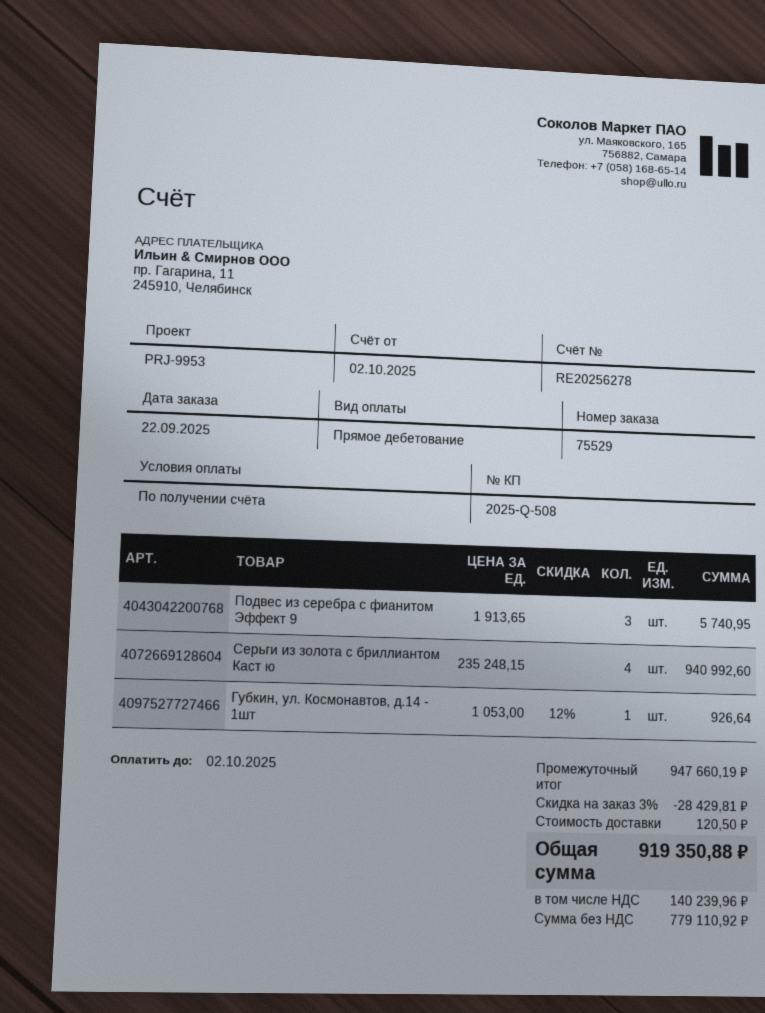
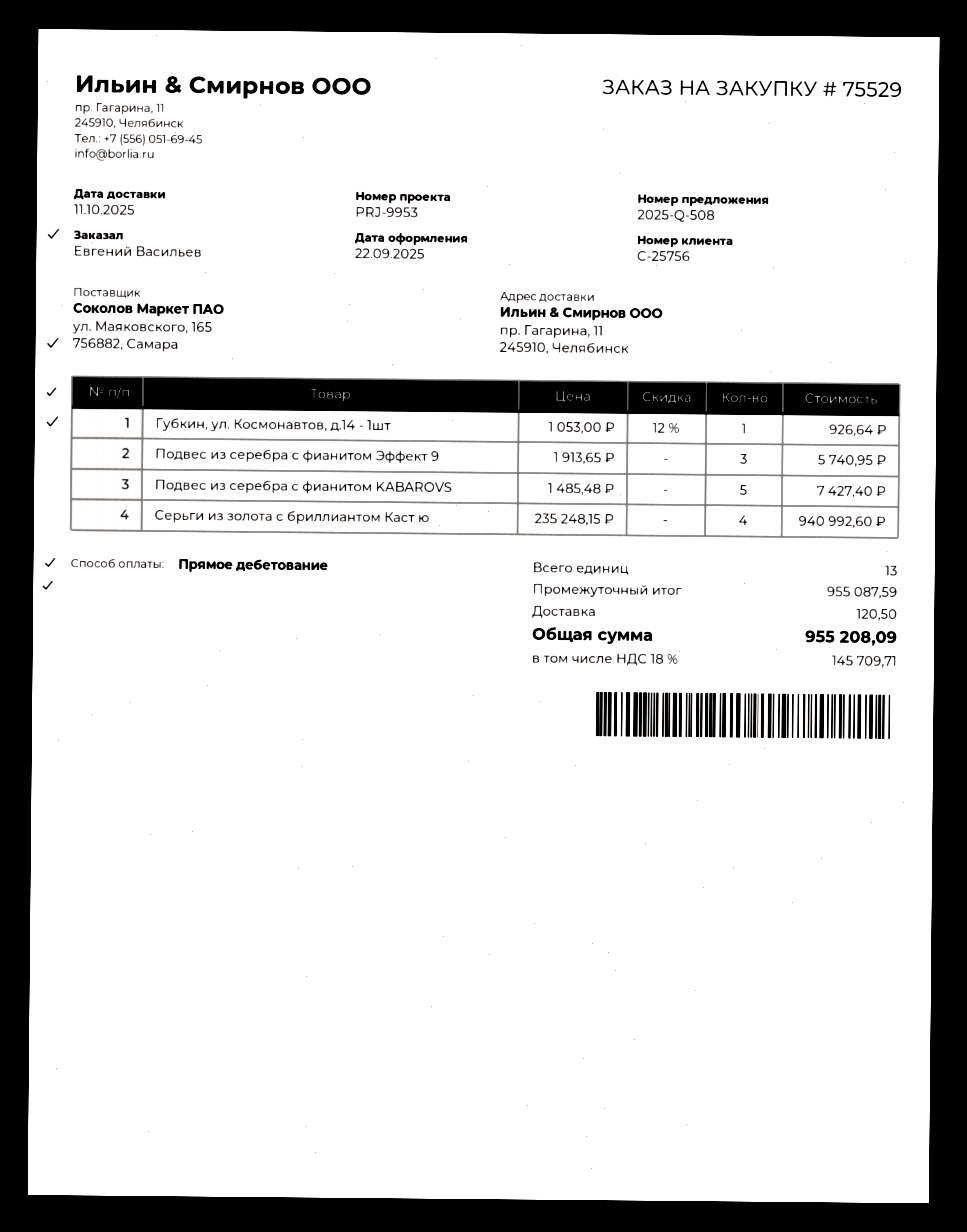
Подвес из серебра с фианитом KABAROVS: none -> 5 x 1485.48 = 7427.40
subtotal: 947660.19 -> 955087.59
discount: 3% = 28429.81 -> none
tax: 140239.96 -> 145709.71
total: 919350.88 -> 955208.09

